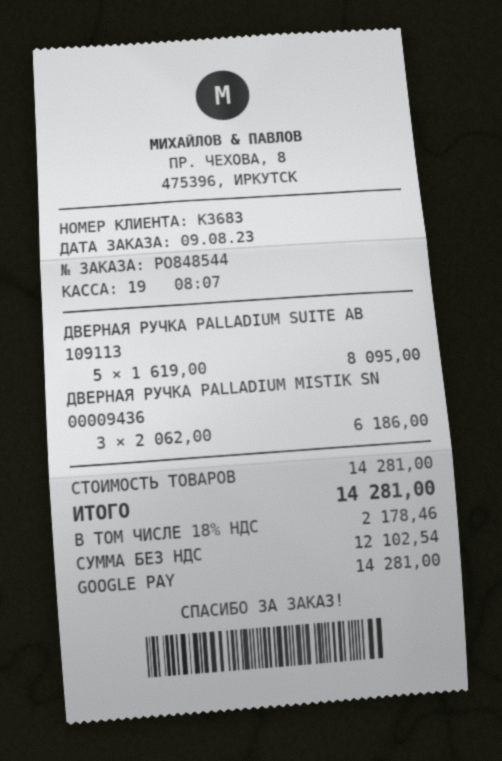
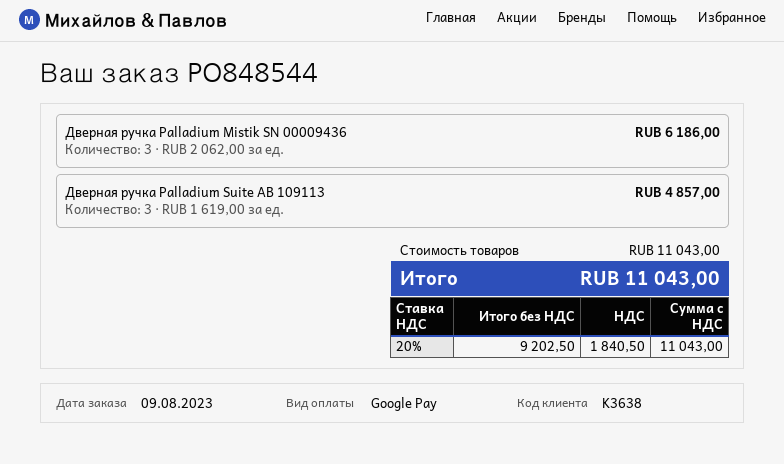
customer number: K3683 -> K3638
ДВЕРНАЯ РУЧКА PALLADIUM SUITE AB 109113: 5 x 1619.00 = 8095.00 -> 3 x 1619.00 = 4857.00
subtotal: 14281.00 -> 11043.00
net: 12102.54 -> 9202.50
tax: 18% = 2178.46 -> 20% = 1840.50
total: 14281.00 -> 11043.00

